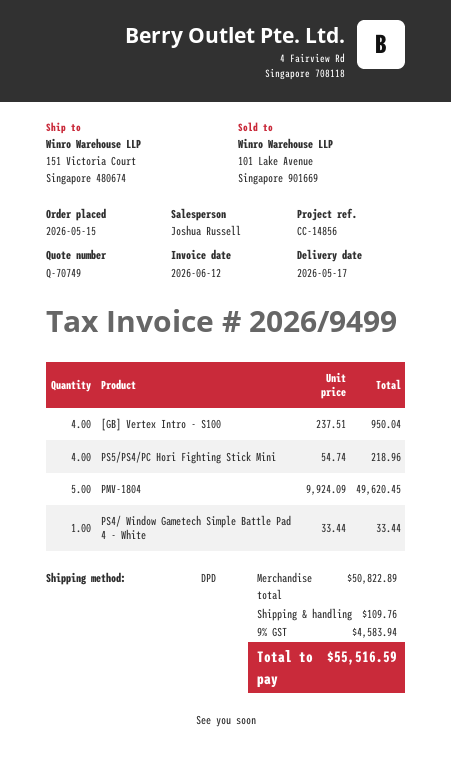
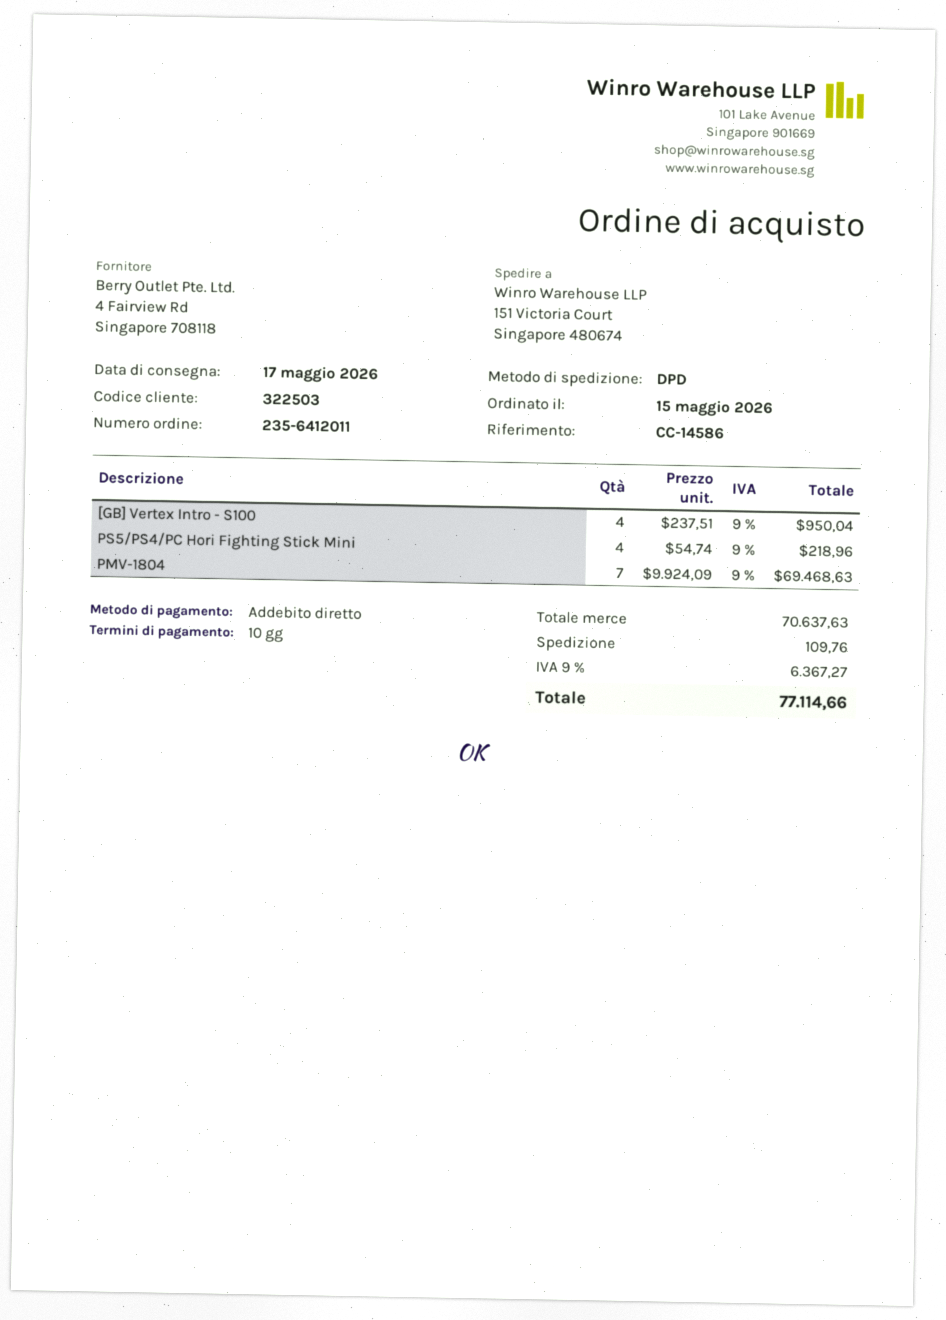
reference: CC-14856 -> CC-14586
PMV-1804: 5 x 9924.09 = 49620.45 -> 7 x 9924.09 = 69468.63
PS4/ Window Gametech Simple Battle Pad 4 - White: 1 x 33.44 = 33.44 -> none
subtotal: 50822.89 -> 70637.63
tax: 9% = 4583.94 -> 9% = 6367.27
total: 55516.59 -> 77114.66

